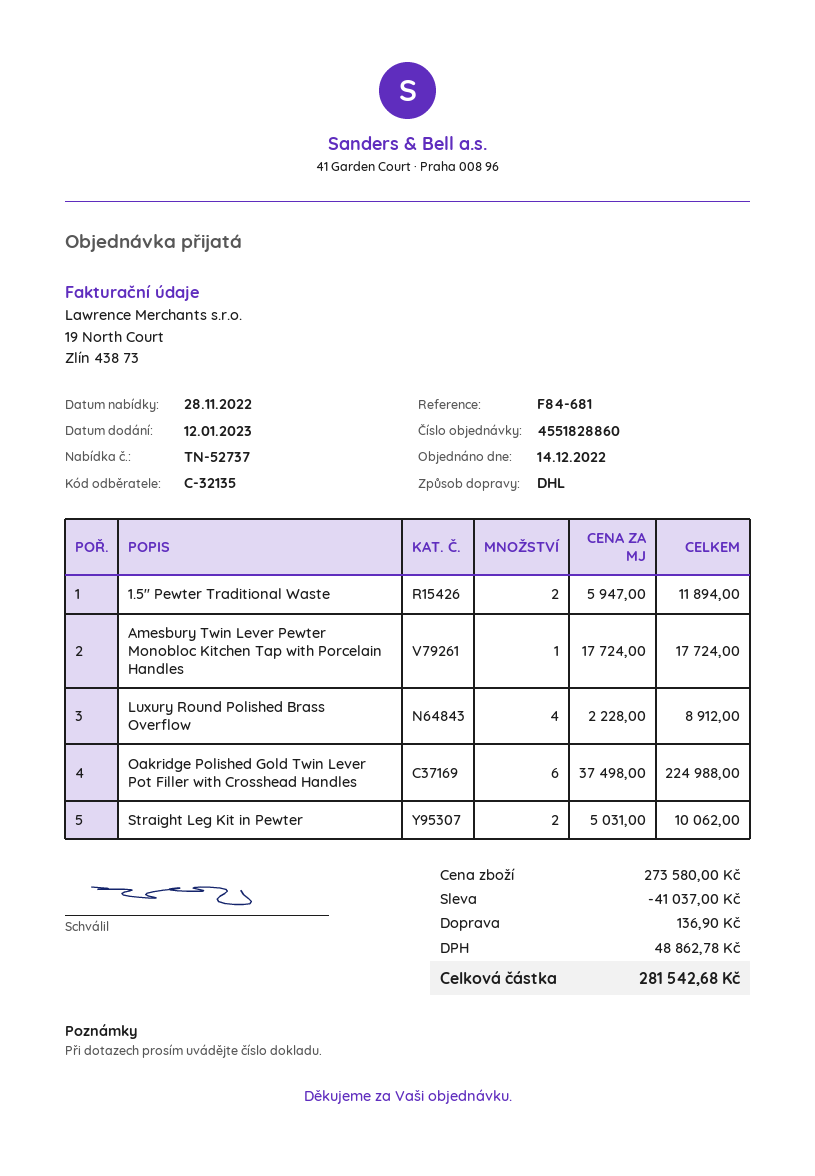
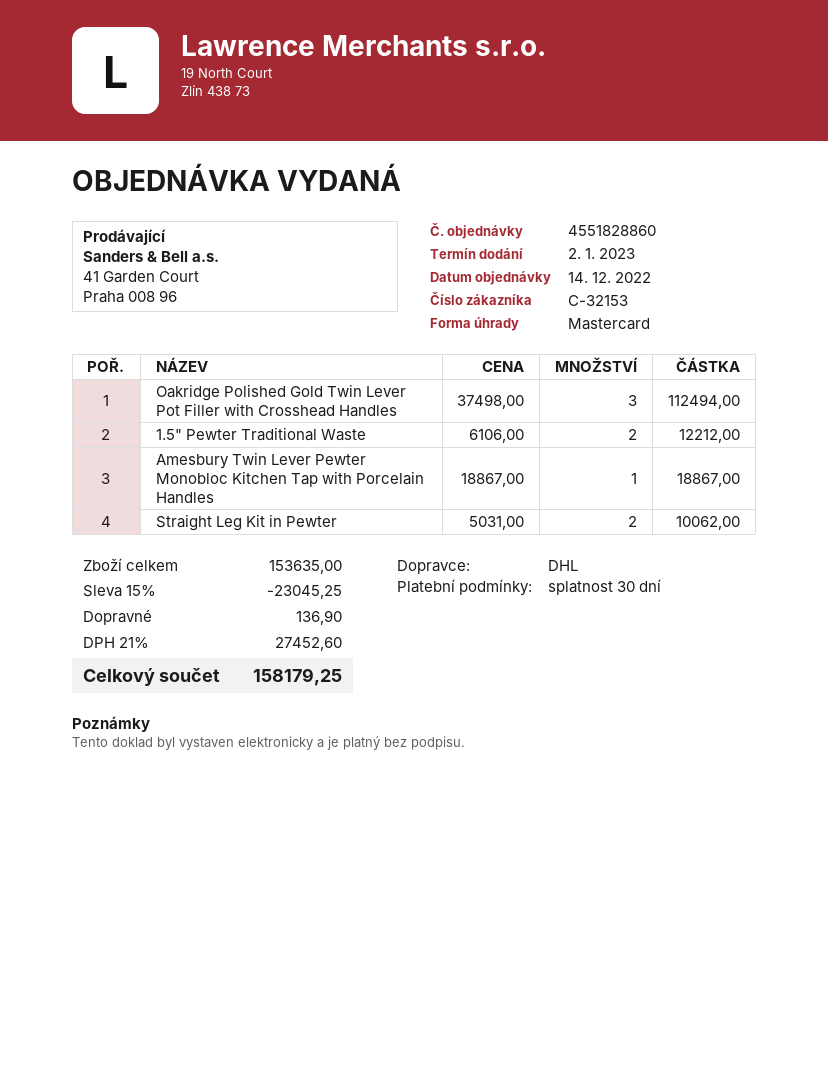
delivery date: 2023-01-12 -> 2023-01-02
customer number: C-32135 -> C-32153
1.5" Pewter Traditional Waste: 2 x 5947.00 = 11894.00 -> 2 x 6106.00 = 12212.00
Amesbury Twin Lever Pewter Monobloc Kitchen Tap with Porcelain Handles: 1 x 17724.00 = 17724.00 -> 1 x 18867.00 = 18867.00
Luxury Round Polished Brass Overflow: 4 x 2228.00 = 8912.00 -> none
Oakridge Polished Gold Twin Lever Pot Filler with Crosshead Handles: 6 x 37498.00 = 224988.00 -> 3 x 37498.00 = 112494.00
subtotal: 273580.00 -> 153635.00
discount: 41037.00 -> 23045.25
tax: 48862.78 -> 27452.60
total: 281542.68 -> 158179.25

